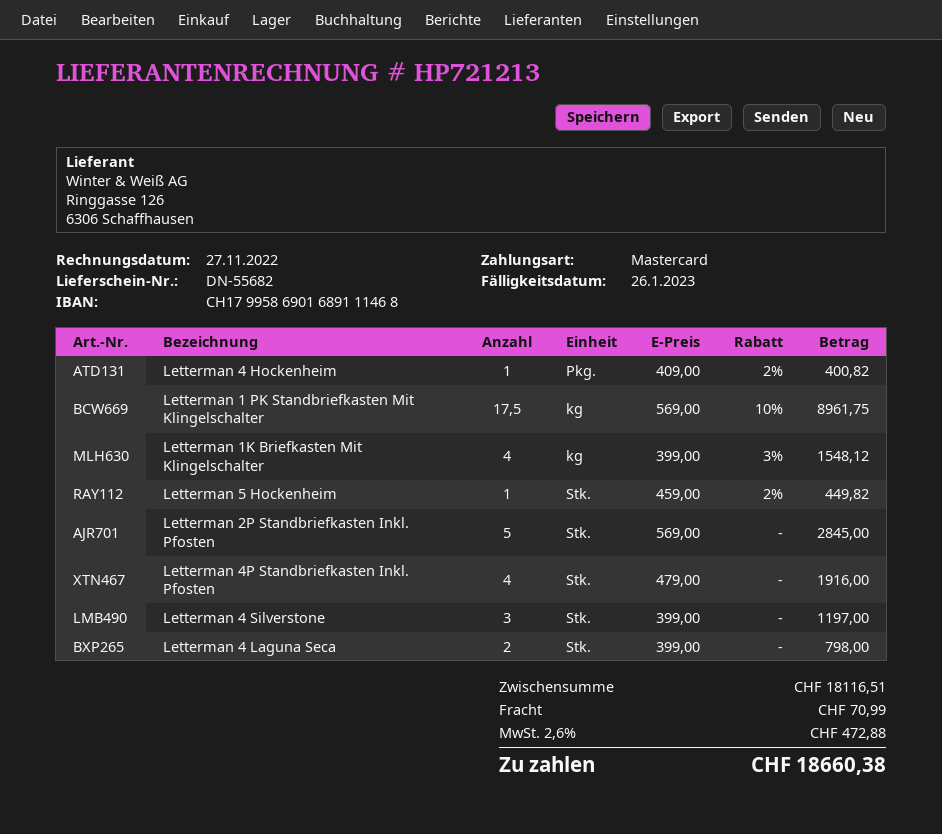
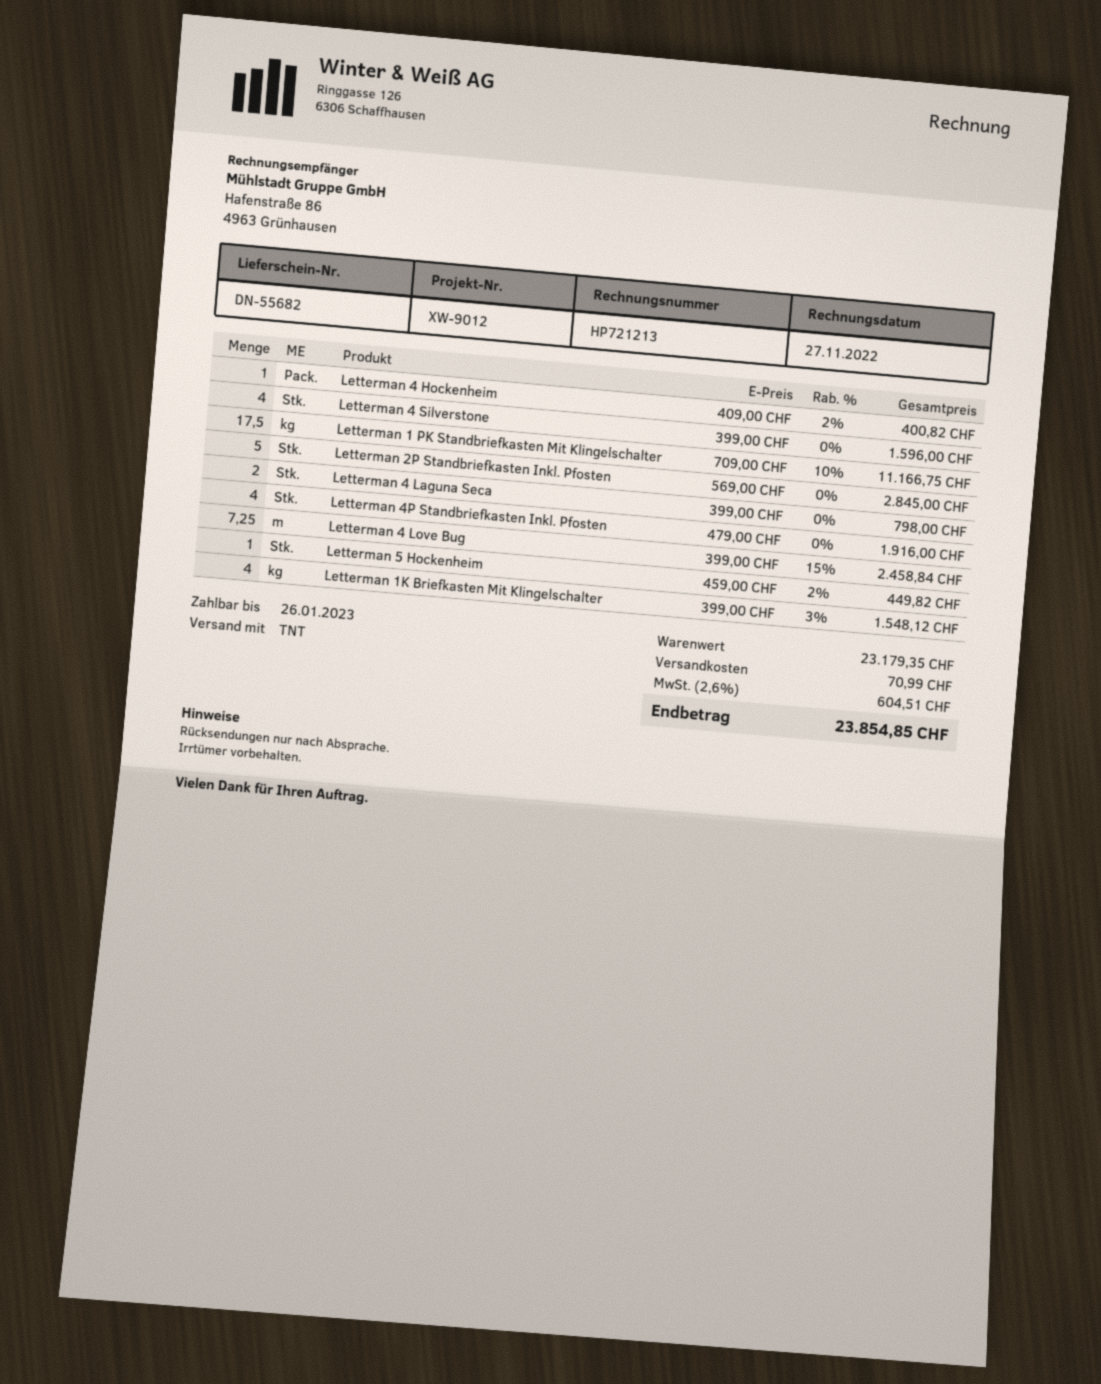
Letterman 1 PK Standbriefkasten Mit Klingelschalter: 17.5 x 569.00 - 10% = 8961.75 -> 17.5 x 709.00 - 10% = 11166.75
Letterman 4 Silverstone: 3 x 399.00 = 1197.00 -> 4 x 399.00 = 1596.00
Letterman 4 Love Bug: none -> 7.25 x 399.00 - 15% = 2458.84
subtotal: 18116.51 -> 23179.35
tax: 2.6% = 472.88 -> 2.6% = 604.51
total: 18660.38 -> 23854.85

